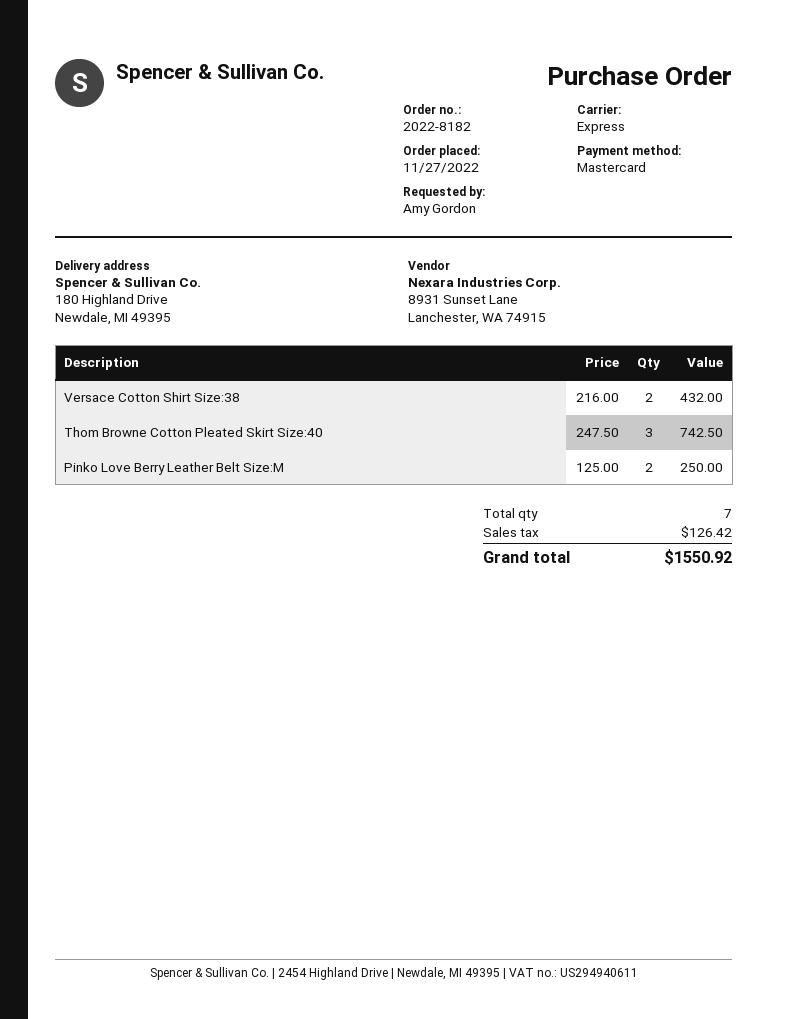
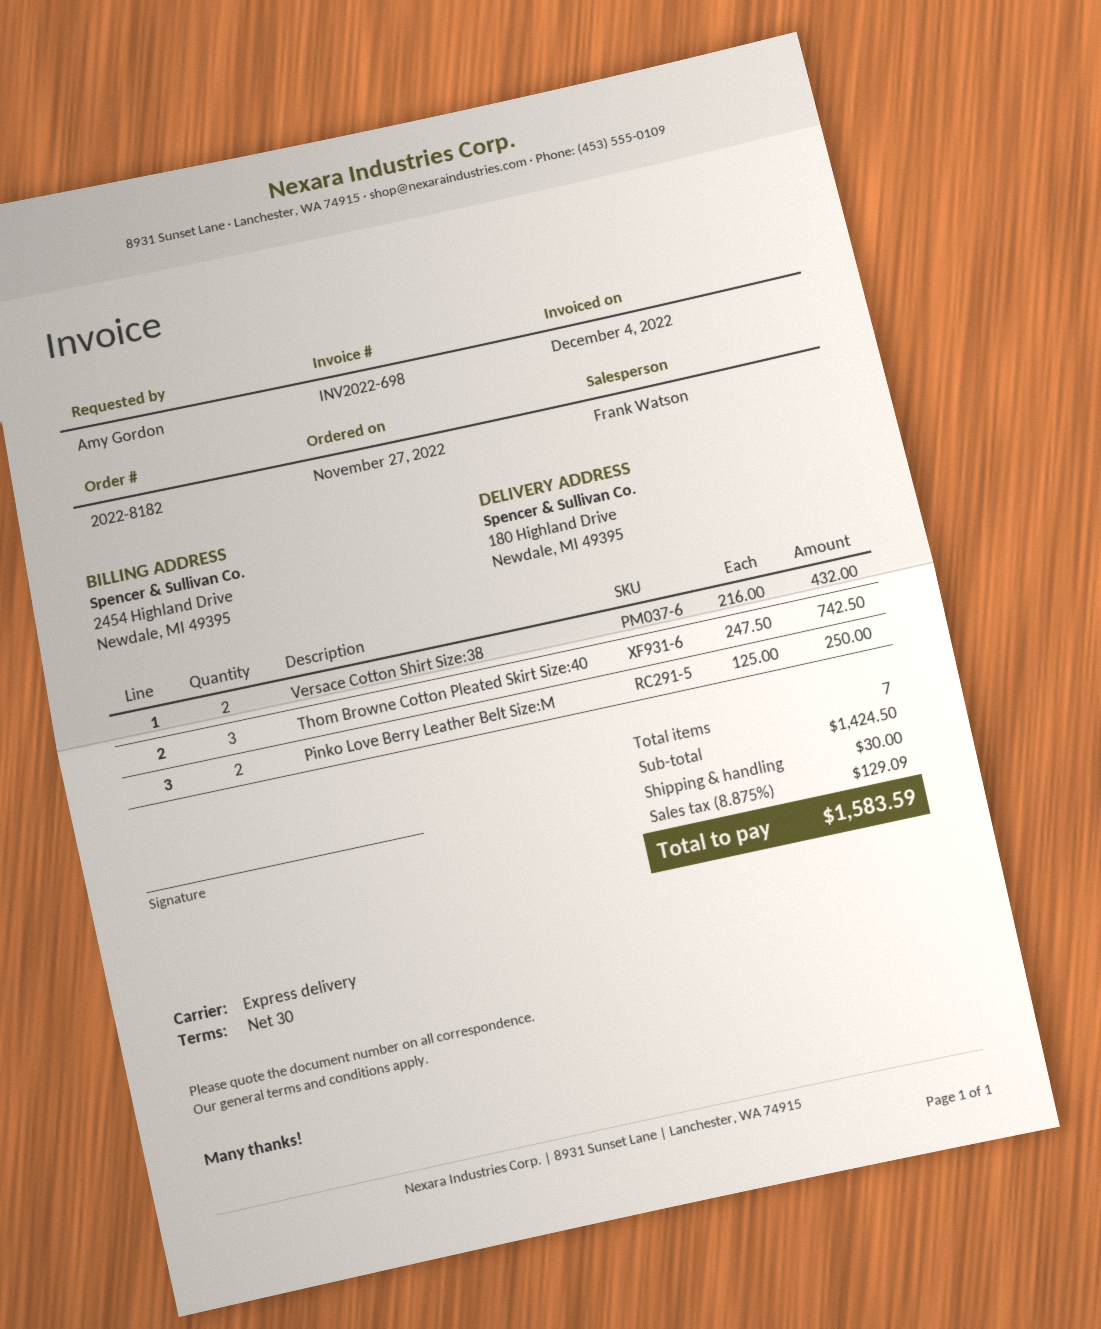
shipping: none -> 30.00
tax: 126.42 -> 129.09
total: 1550.92 -> 1583.59

